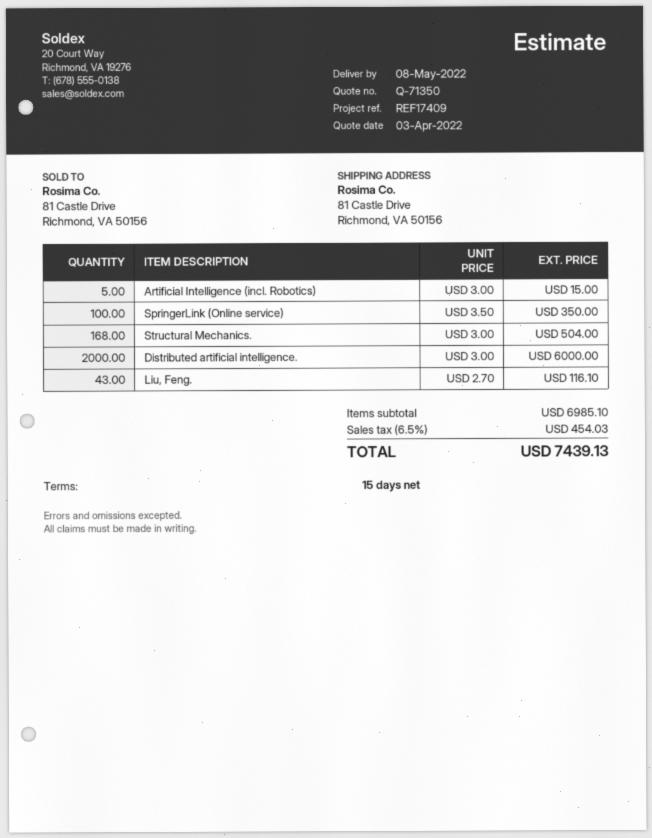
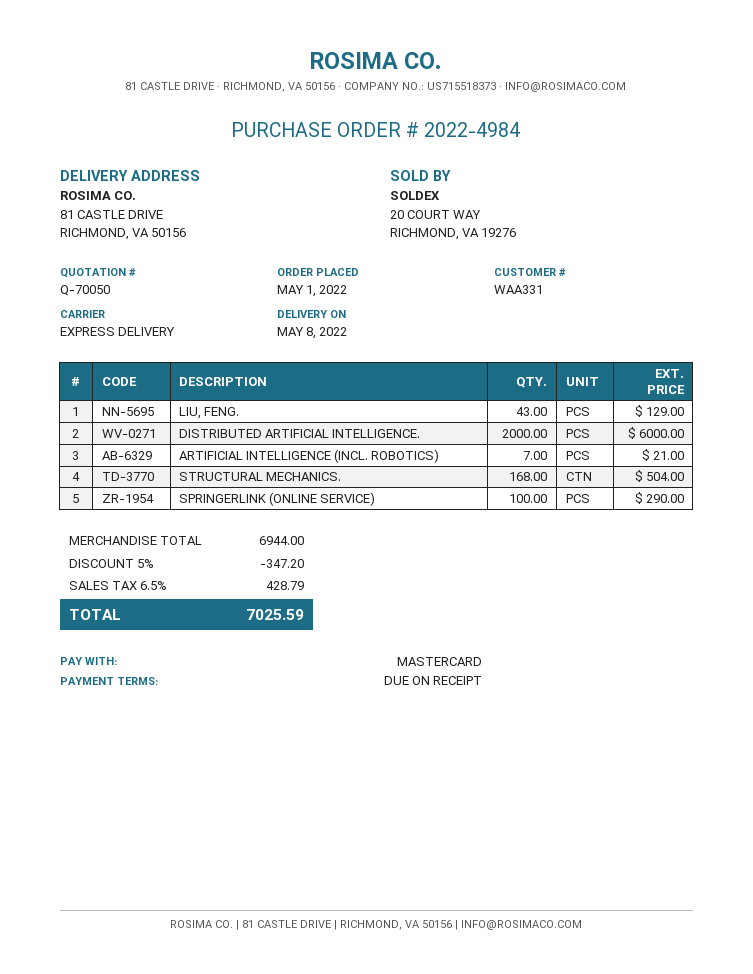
quote number: Q-71350 -> Q-70050
payment terms: 15 days -> on receipt
Artificial Intelligence (incl. Robotics): 5 for 15.00 -> 7 for 21.00
SpringerLink (Online service): 100 for 350.00 -> 100 for 290.00
Liu, Feng.: 43 for 116.10 -> 43 for 129.00
subtotal: 6985.10 -> 6944.00
discount: none -> 5% = 347.20
tax: 6.5% = 454.03 -> 6.5% = 428.79
total: 7439.13 -> 7025.59

